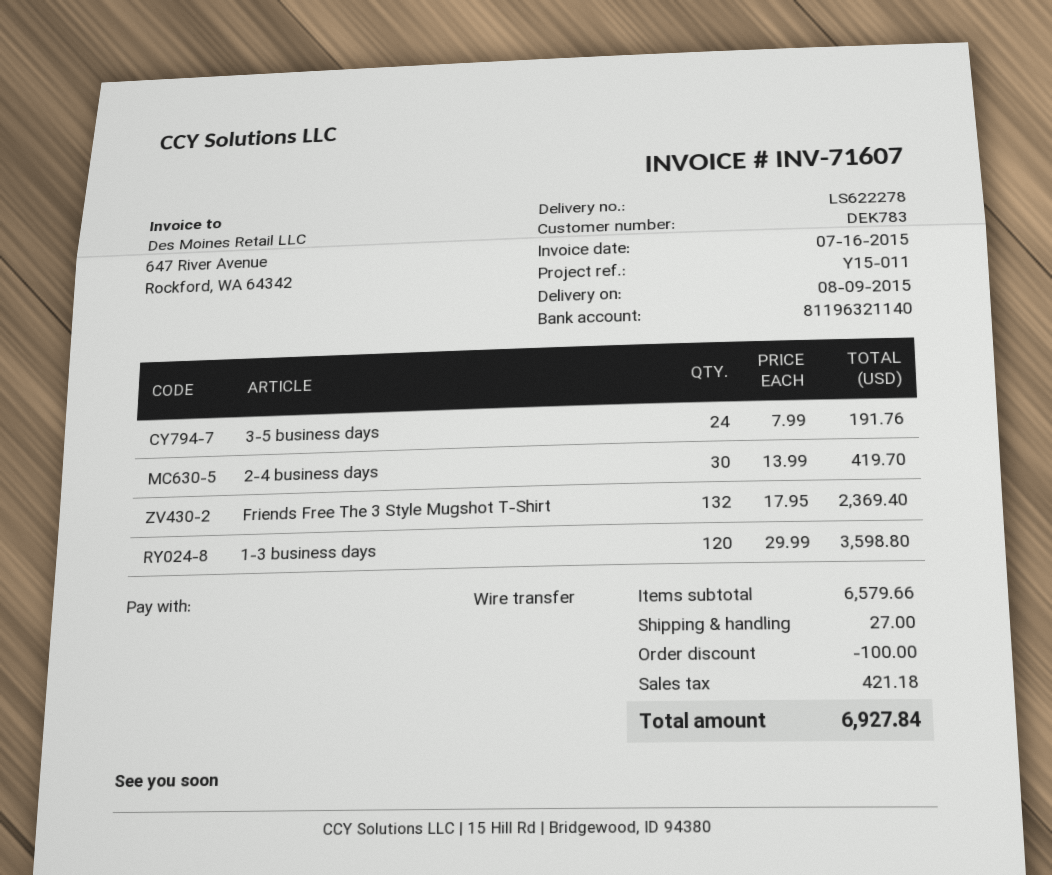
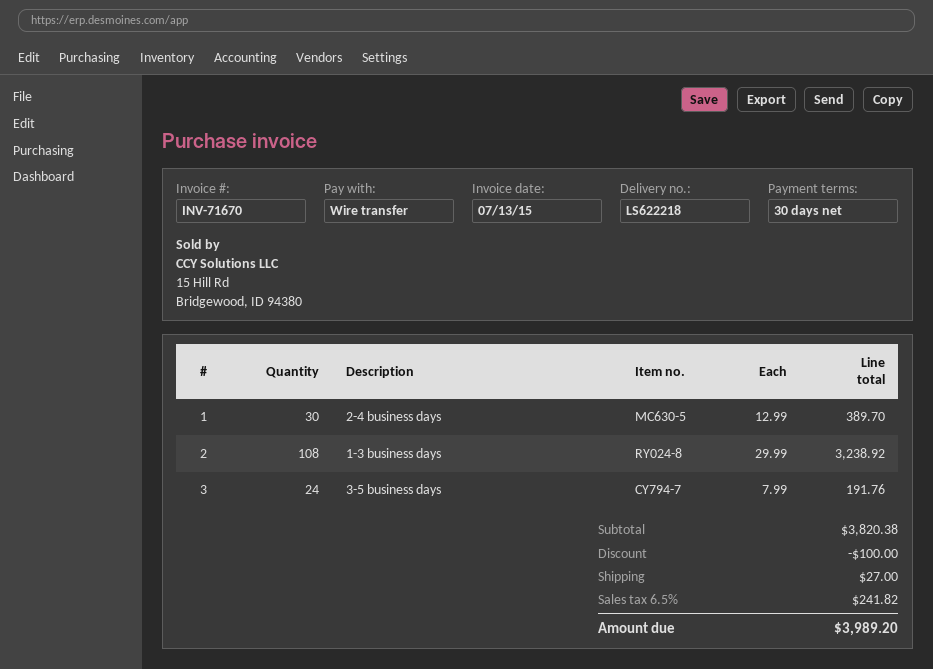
delivery note number: LS622278 -> LS622218
invoice number: INV-71607 -> INV-71670
invoice date: 2015-07-16 -> 2015-07-13
2-4 business days: 30 x 13.99 = 419.70 -> 30 x 12.99 = 389.70
Friends Free The 3 Style Mugshot T-Shirt: 132 x 17.95 = 2369.40 -> none
1-3 business days: 120 x 29.99 = 3598.80 -> 108 x 29.99 = 3238.92
subtotal: 6579.66 -> 3820.38
tax: 421.18 -> 241.82
total: 6927.84 -> 3989.20

